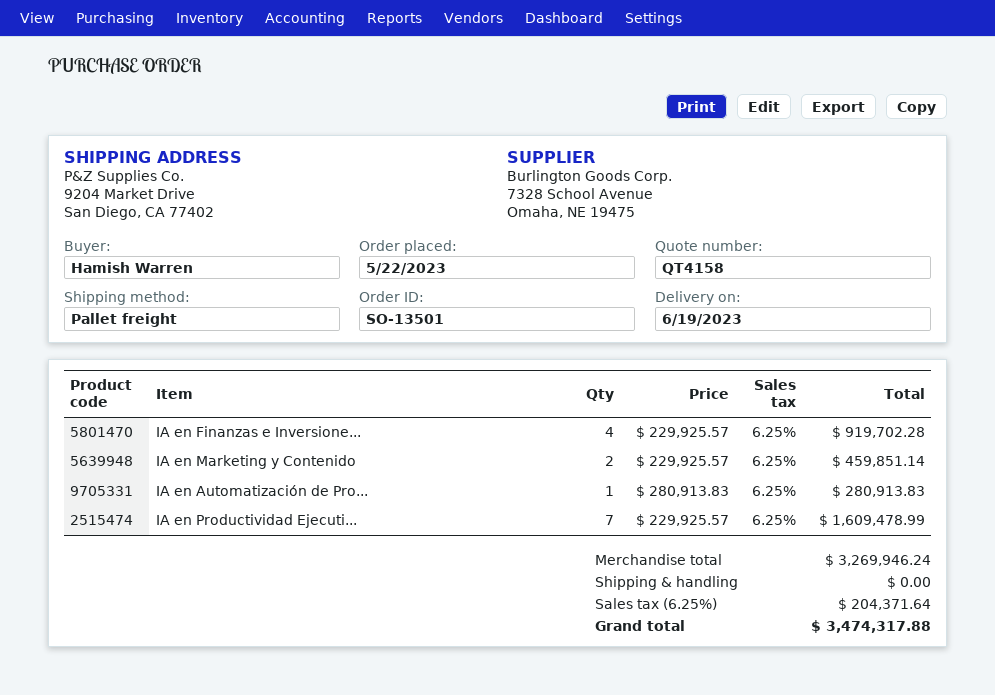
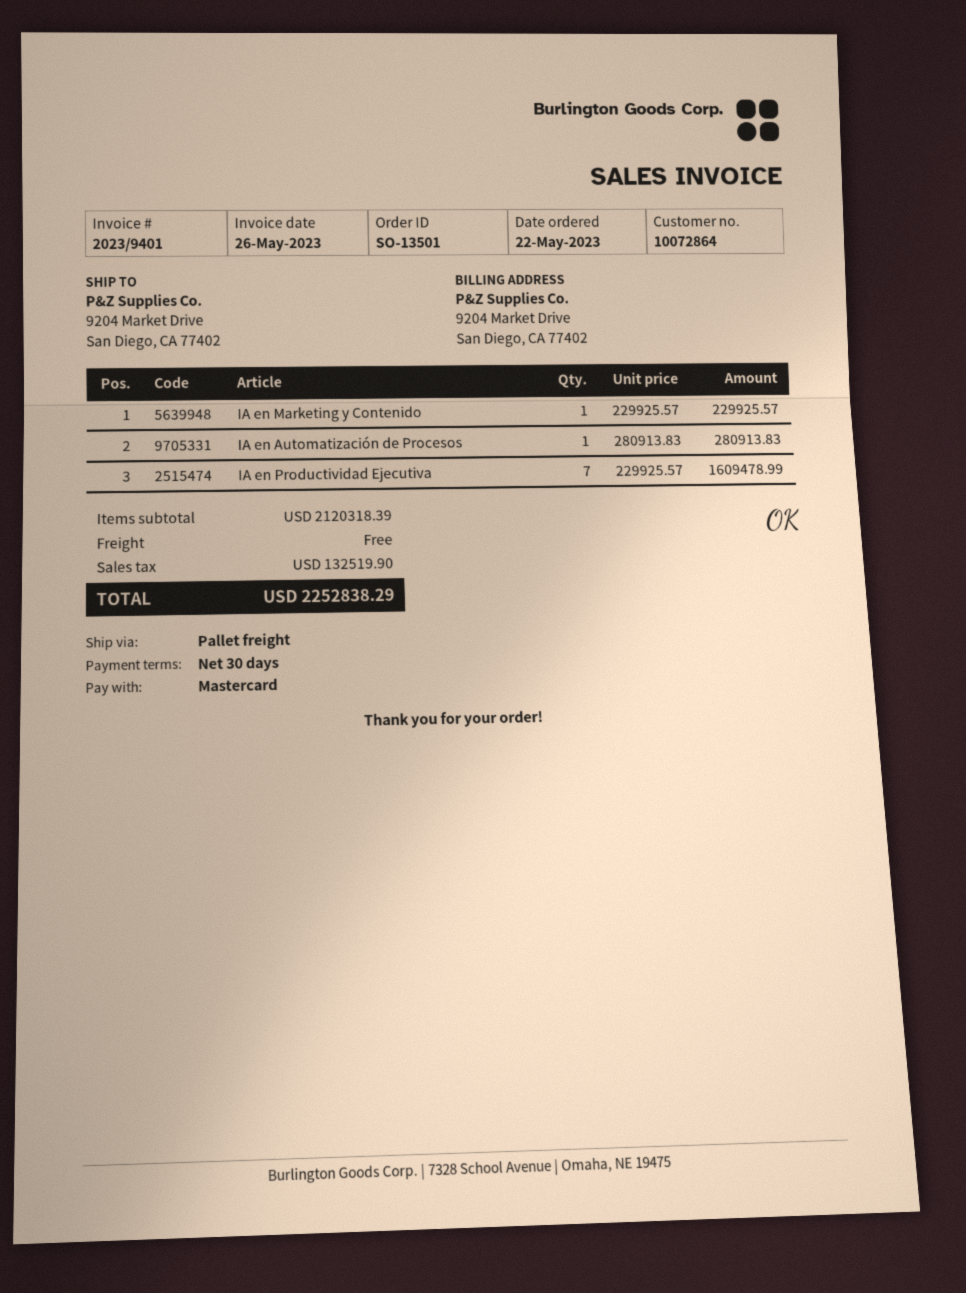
IA en Finanzas e Inversione...: 4 x 229925.57 = 919702.28 -> none
IA en Marketing y Contenido: 2 x 229925.57 = 459851.14 -> 1 x 229925.57 = 229925.57
subtotal: 3269946.24 -> 2120318.39
tax: 204371.64 -> 132519.90
total: 3474317.88 -> 2252838.29

